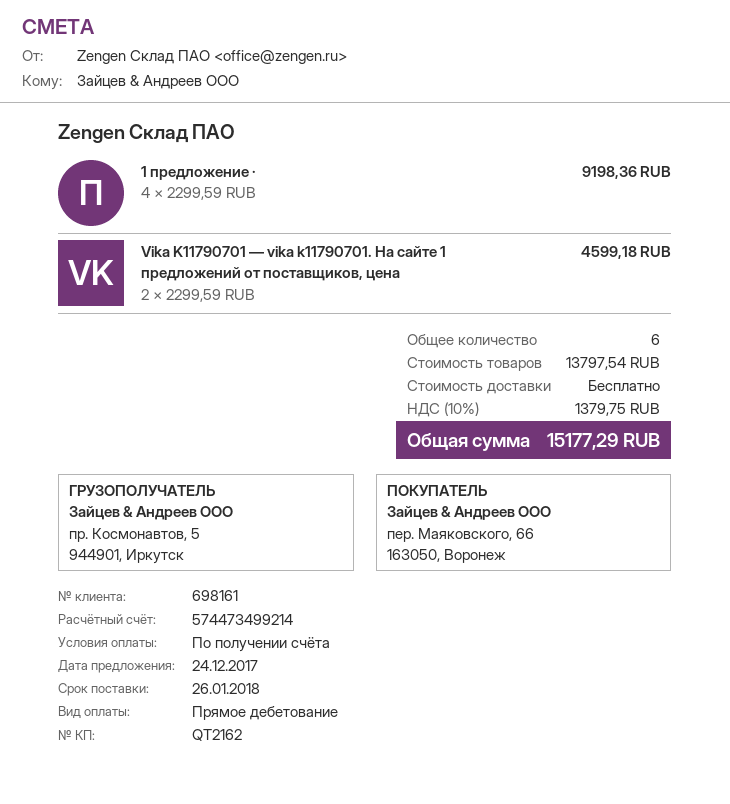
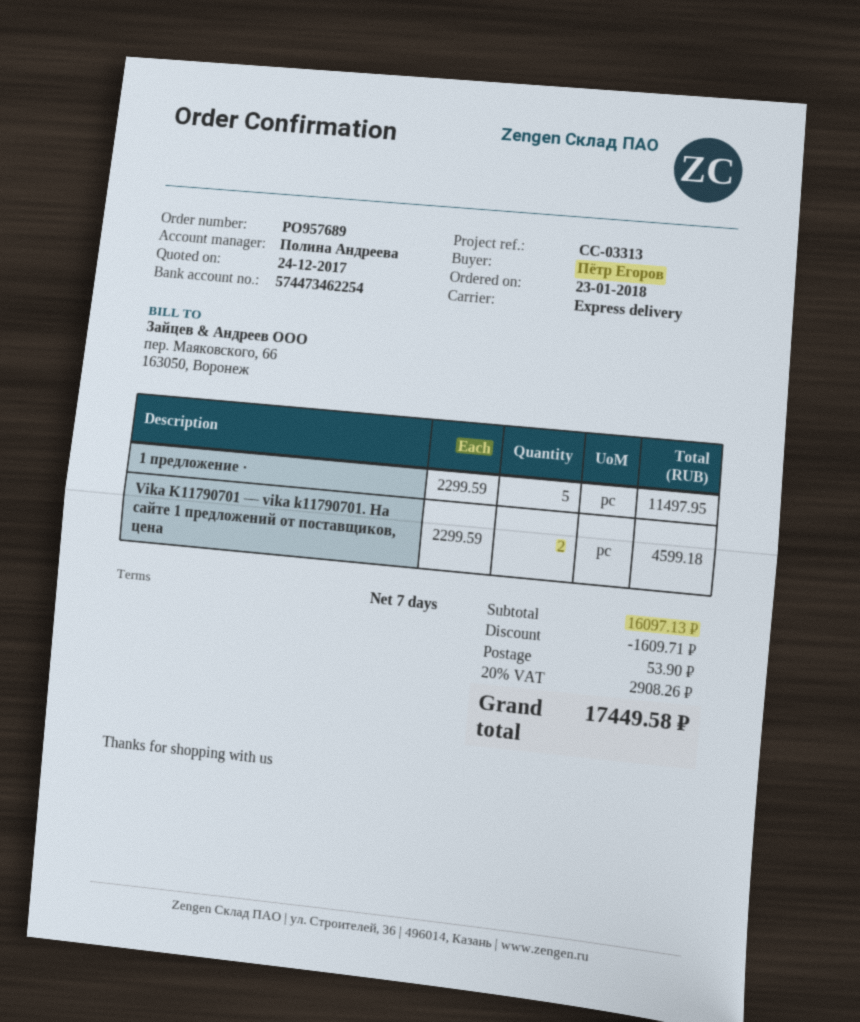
payment terms: on receipt -> 7 days
bank account: 574473499214 -> 574473462254
1 предложение ·: 4 x 2299.59 = 9198.36 -> 5 x 2299.59 = 11497.95
subtotal: 13797.54 -> 16097.13
discount: none -> 1609.71
shipping: 0.00 -> 53.90
tax: 10% = 1379.75 -> 20% = 2908.26
total: 15177.29 -> 17449.58

